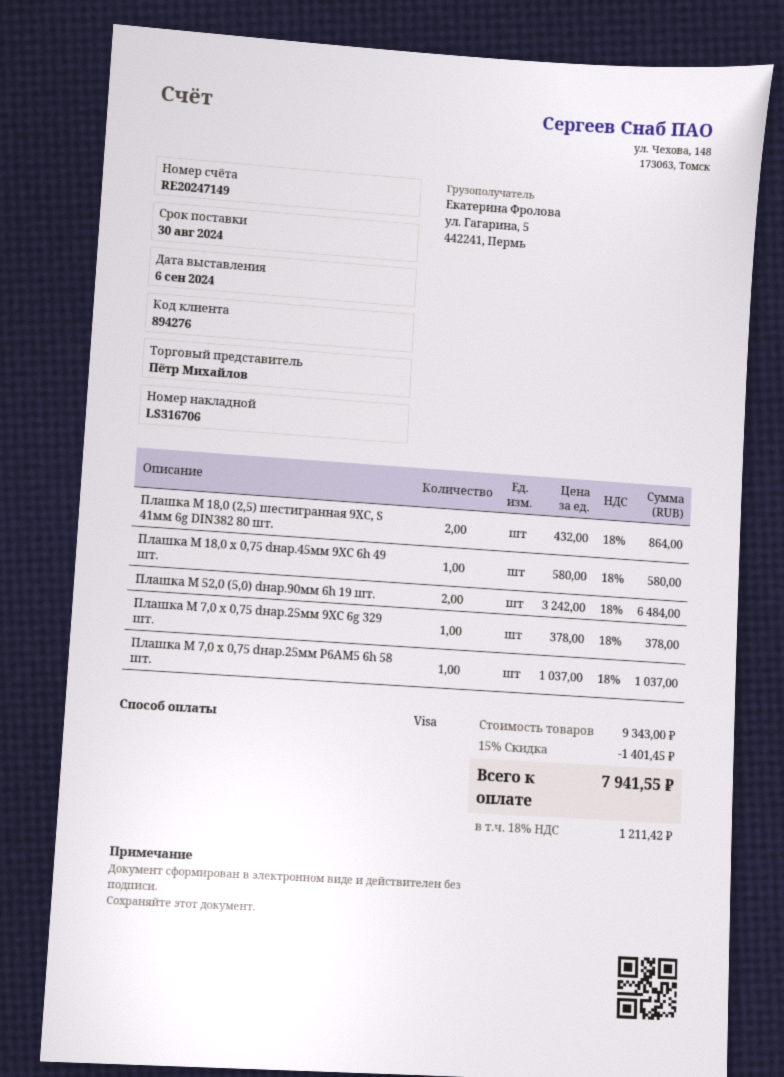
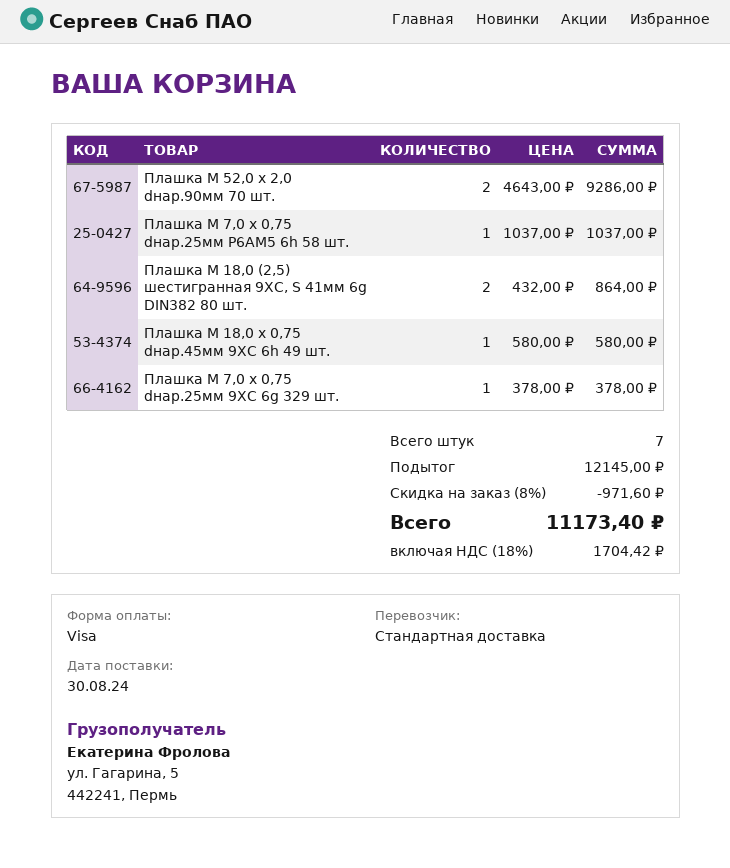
Плашка М 52,0 (5,0) dнар.90мм 6h 19 шт.: 2 x 3242.00 = 6484.00 -> none
Плашка М 52,0 х 2,0 dнар.90мм 70 шт.: none -> 2 x 4643.00 = 9286.00
subtotal: 9343.00 -> 12145.00
discount: 15% = 1401.45 -> 8% = 971.60
tax: 18% = 1211.42 -> 18% = 1704.42
total: 7941.55 -> 11173.40

